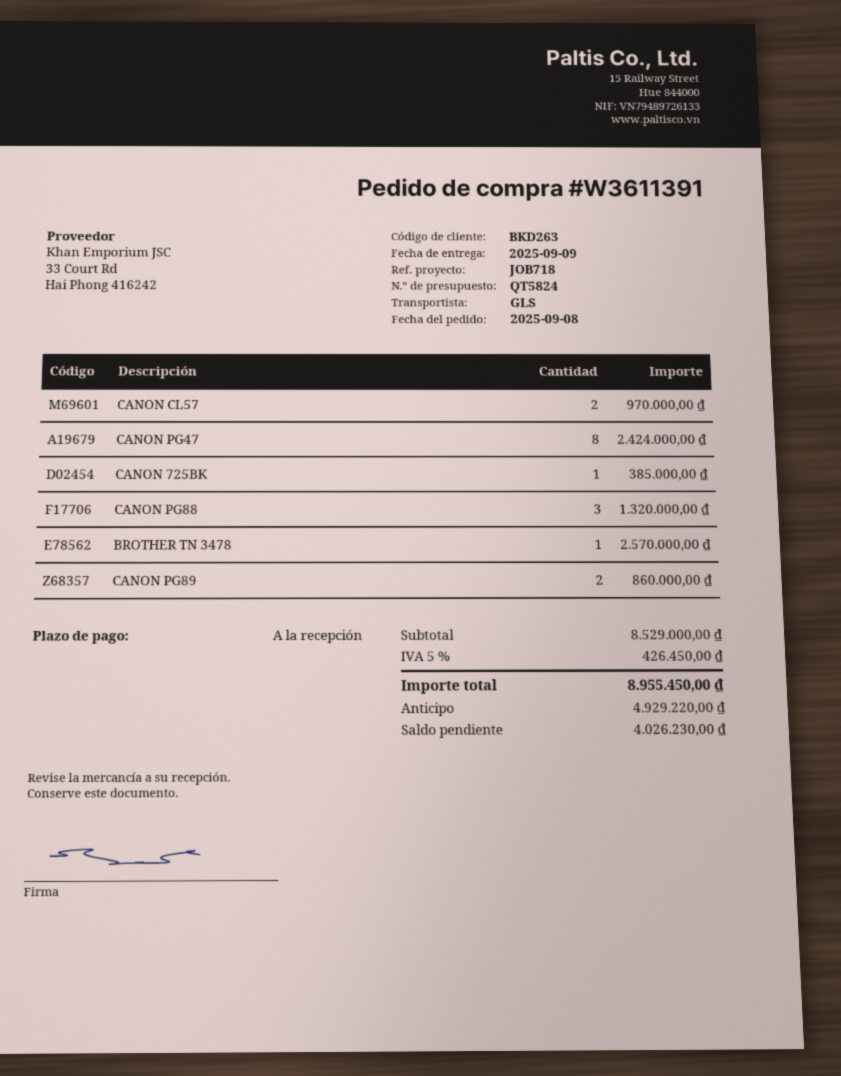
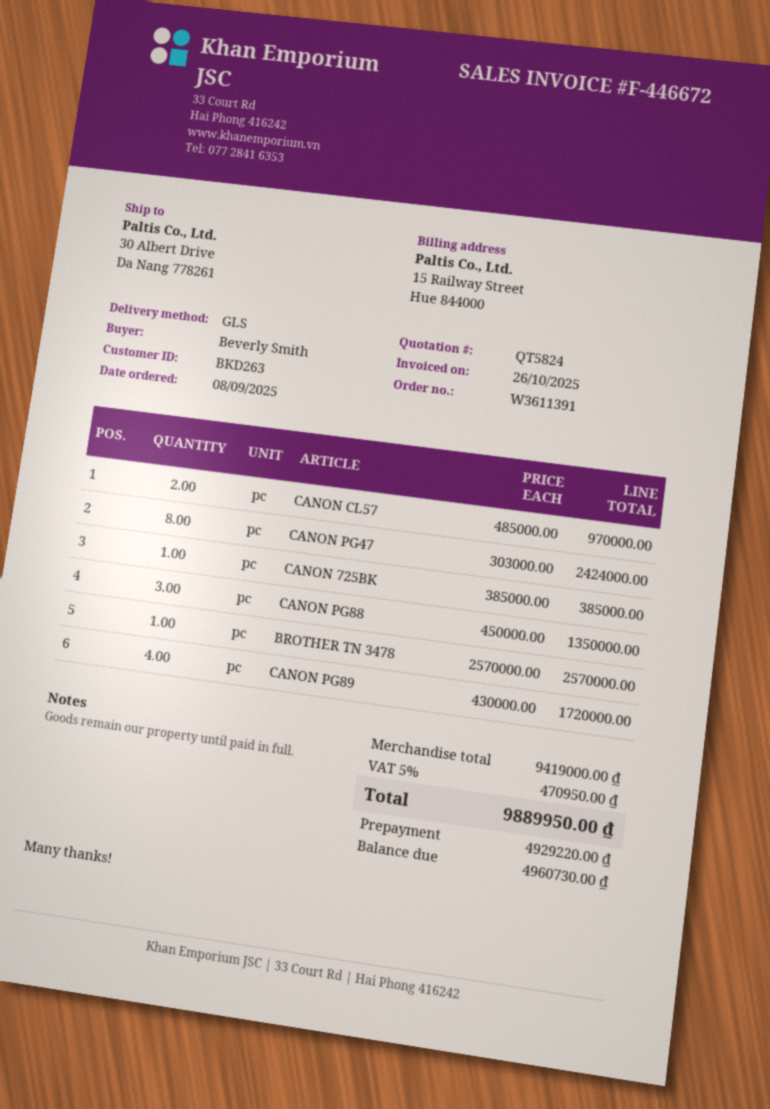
CANON PG88: 3 for 1320000.00 -> 3 for 1350000.00
CANON PG89: 2 for 860000.00 -> 4 for 1720000.00
subtotal: 8529000.00 -> 9419000.00
tax: 5% = 426450.00 -> 5% = 470950.00
total: 8955450.00 -> 9889950.00
balance: 4026230.00 -> 4960730.00

